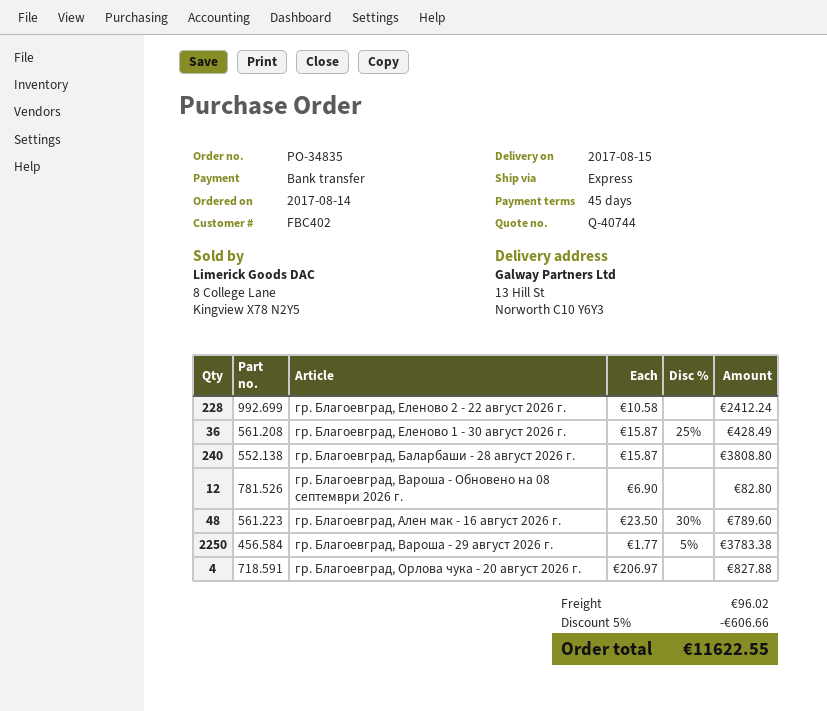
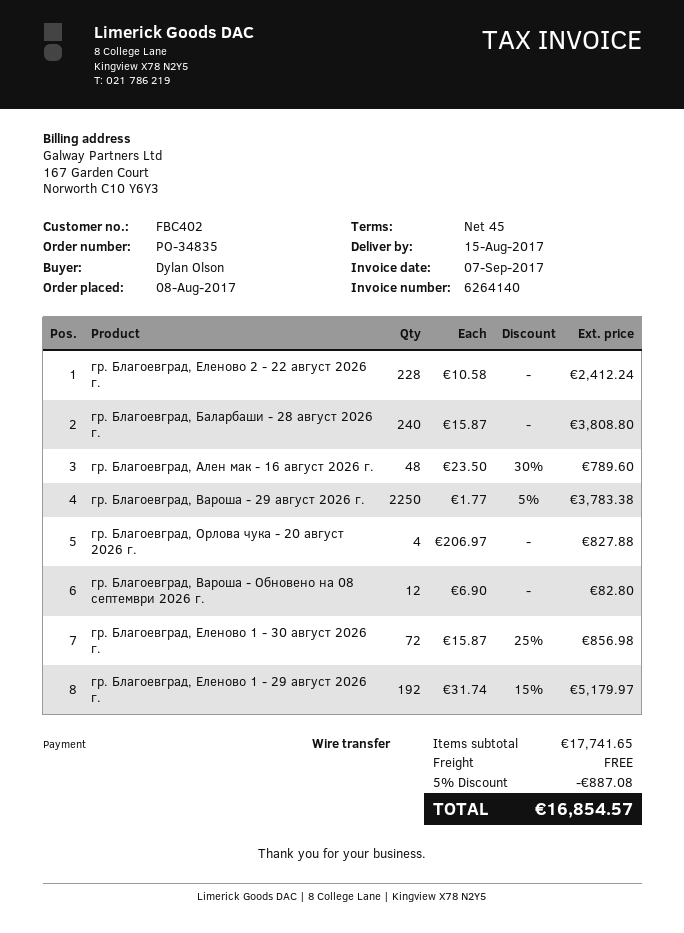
order date: 2017-08-14 -> 2017-08-08
гр. Благоевград, Еленово 1 - 30 август 2026 г.: 36 x 15.87 - 25% = 428.49 -> 72 x 15.87 - 25% = 856.98
гр. Благоевград, Еленово 1 - 29 август 2026 г.: none -> 192 x 31.74 - 15% = 5179.97
discount: 5% = 606.66 -> 5% = 887.08
shipping: 96.02 -> 0.00
total: 11622.55 -> 16854.57

